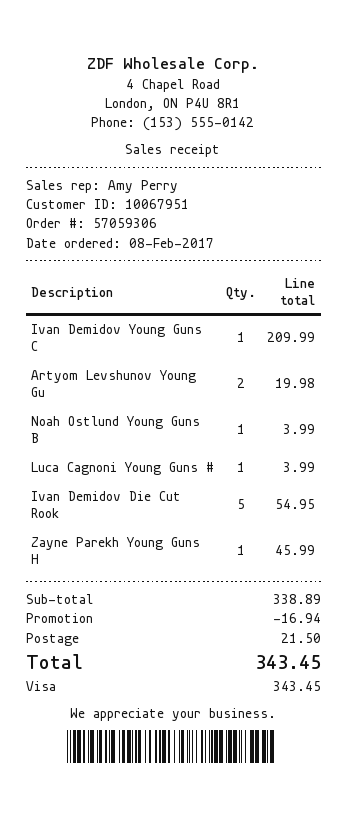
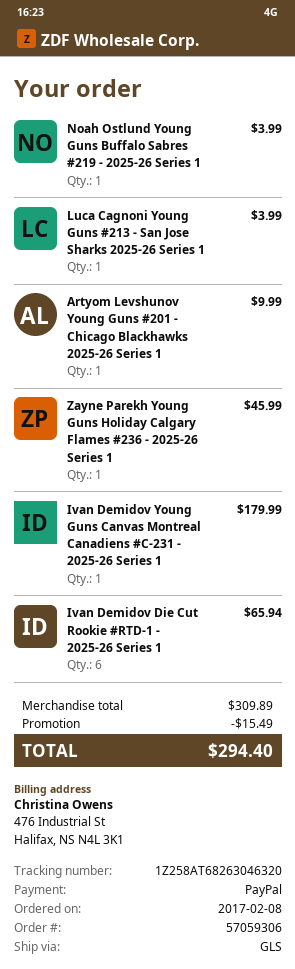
payment method: Visa -> PayPal
Ivan Demidov Young Guns C: 1 for 209.99 -> 1 for 179.99
Artyom Levshunov Young Gu: 2 for 19.98 -> 1 for 9.99
Ivan Demidov Die Cut Rook: 5 for 54.95 -> 6 for 65.94
subtotal: 338.89 -> 309.89
discount: 16.94 -> 15.49
shipping: 21.50 -> none
total: 343.45 -> 294.40

